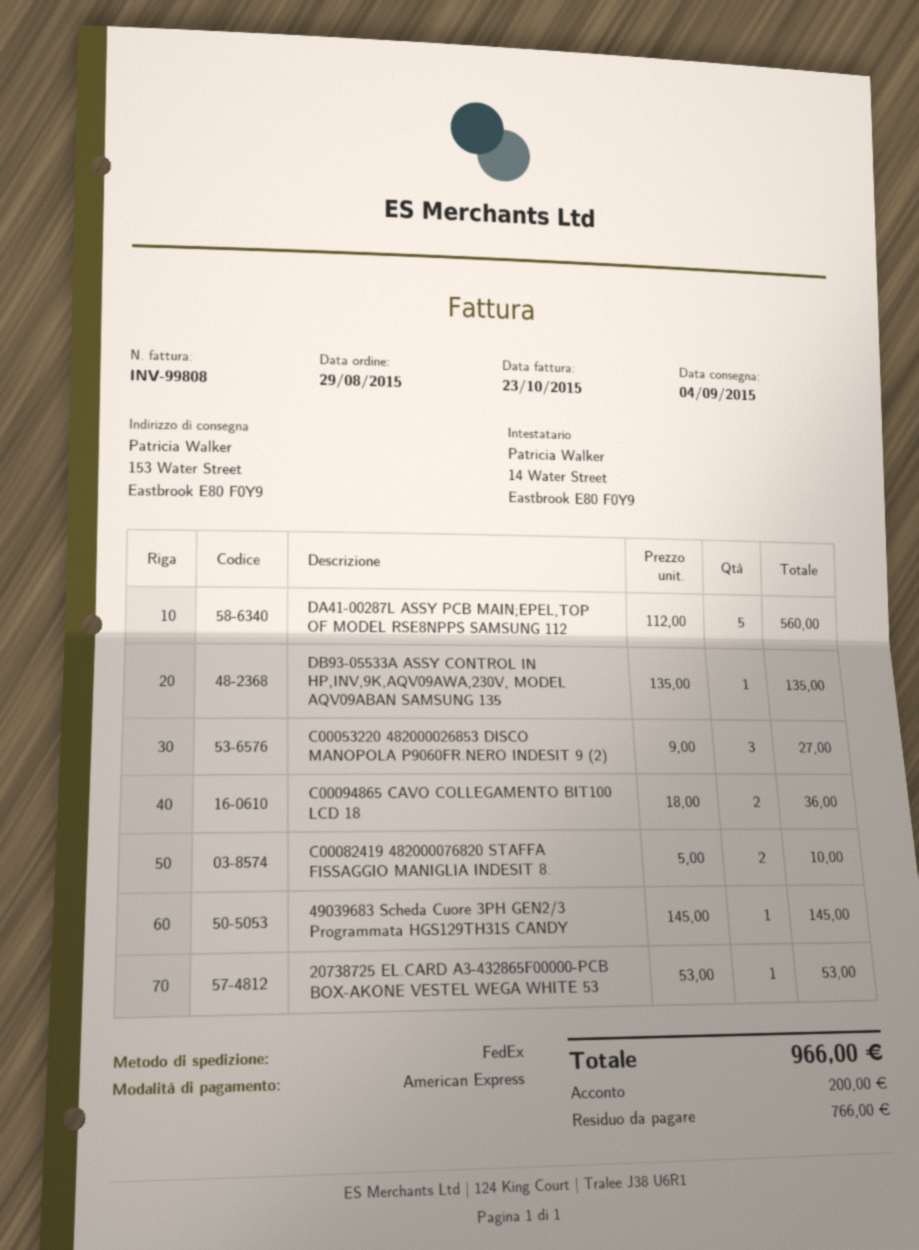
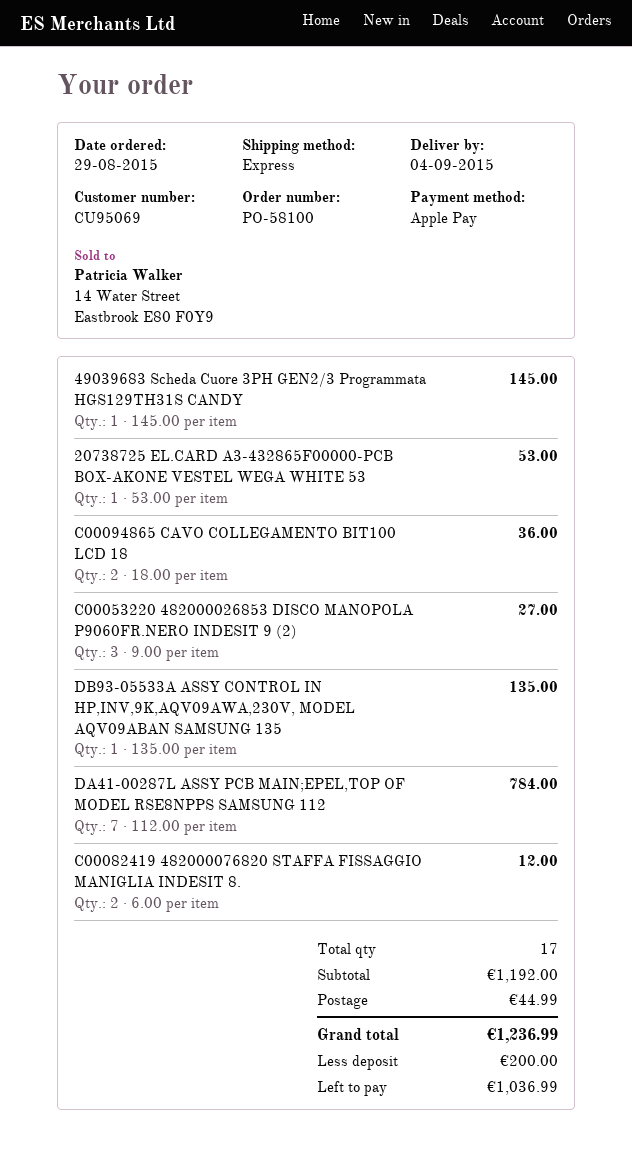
payment method: American Express -> Apple Pay
shipping method: FedEx -> express
DA41-00287L ASSY PCB MAIN;EPEL,TOP OF MODEL RSE8NPPS SAMSUNG 112: 5 x 112.00 = 560.00 -> 7 x 112.00 = 784.00
C00082419 482000076820 STAFFA FISSAGGIO MANIGLIA INDESIT 8.: 2 x 5.00 = 10.00 -> 2 x 6.00 = 12.00
shipping: none -> 44.99
total: 966.00 -> 1236.99
balance: 766.00 -> 1036.99

